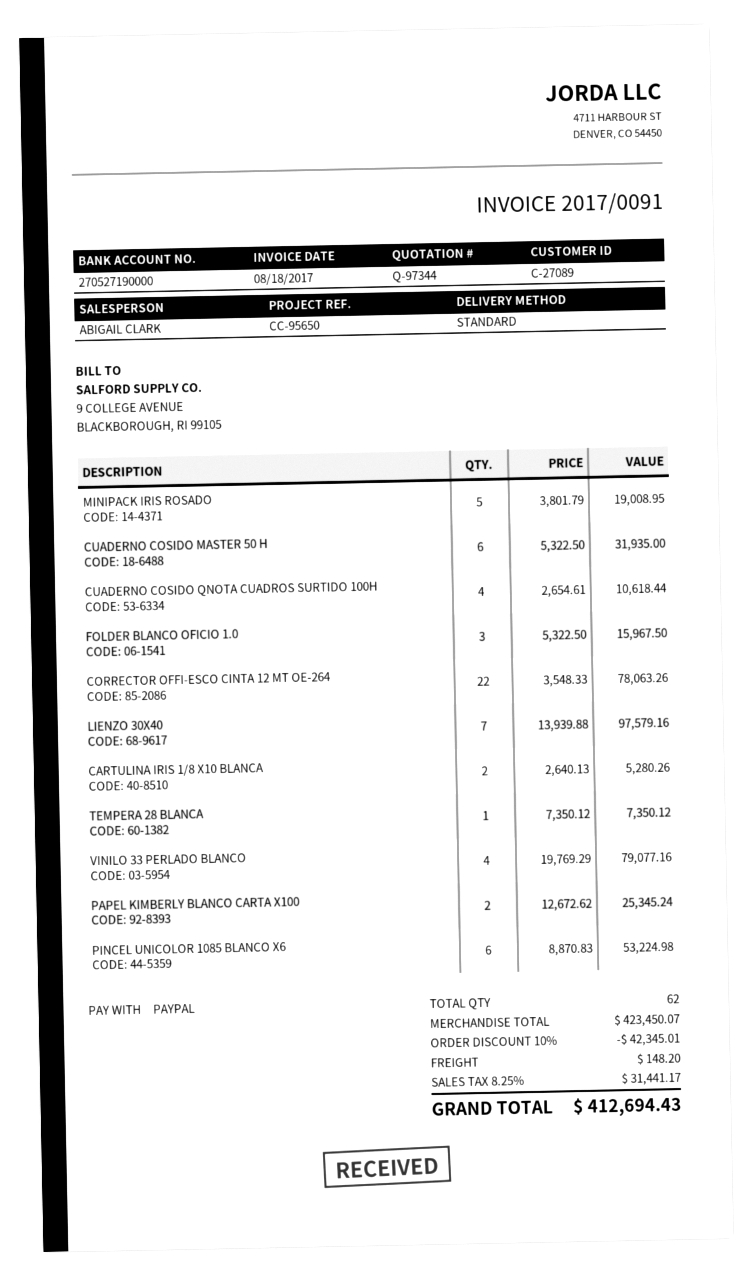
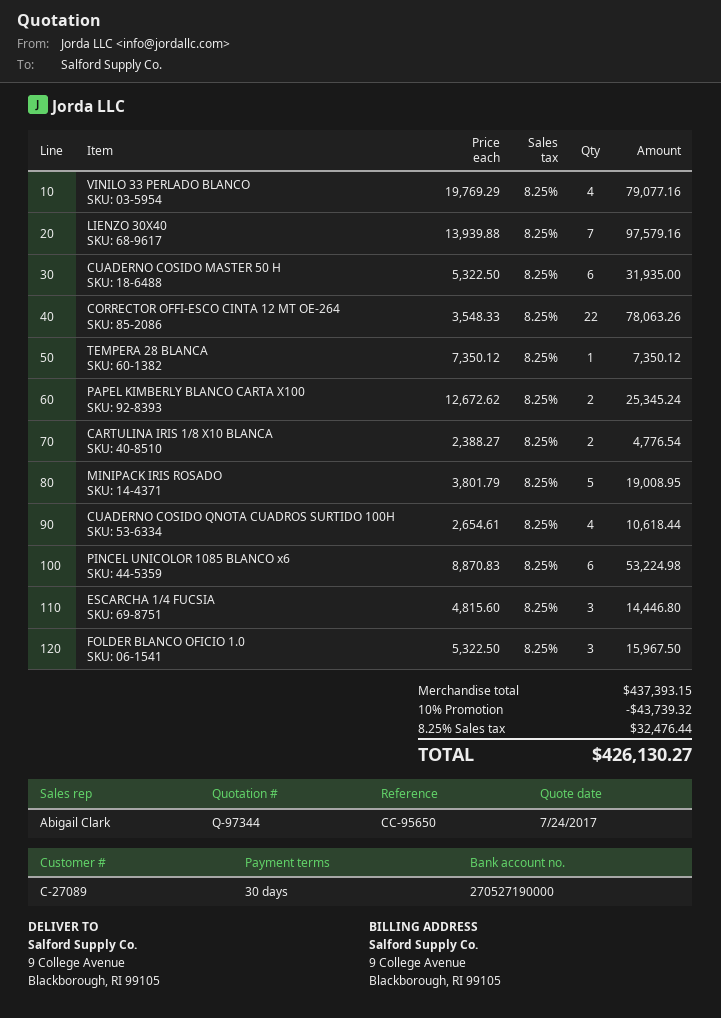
CARTULINA IRIS 1/8 X10 BLANCA: 2 x 2640.13 = 5280.26 -> 2 x 2388.27 = 4776.54
ESCARCHA 1/4 FUCSIA: none -> 3 x 4815.60 = 14446.80
subtotal: 423450.07 -> 437393.15
discount: 10% = 42345.01 -> 10% = 43739.32
shipping: 148.20 -> none
tax: 8.25% = 31441.17 -> 8.25% = 32476.44
total: 412694.43 -> 426130.27

